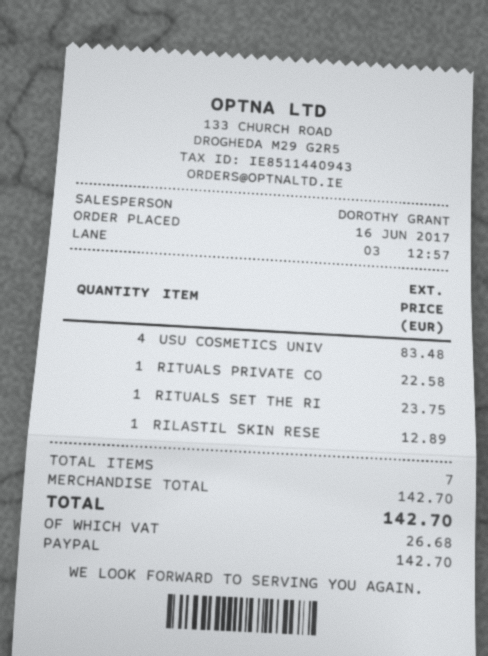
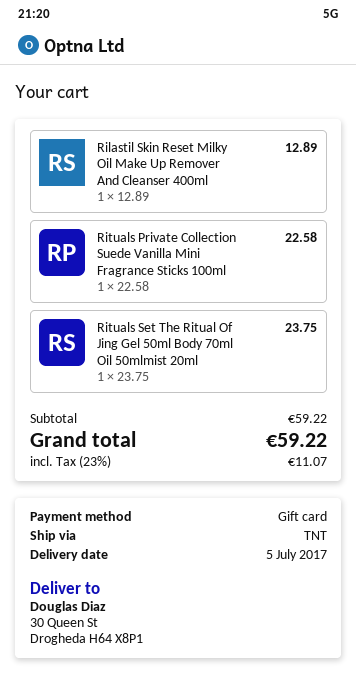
payment method: PayPal -> gift card
USU COSMETICS UNIV: 4 for 83.48 -> none
subtotal: 142.70 -> 59.22
tax: 26.68 -> 11.07
total: 142.70 -> 59.22

